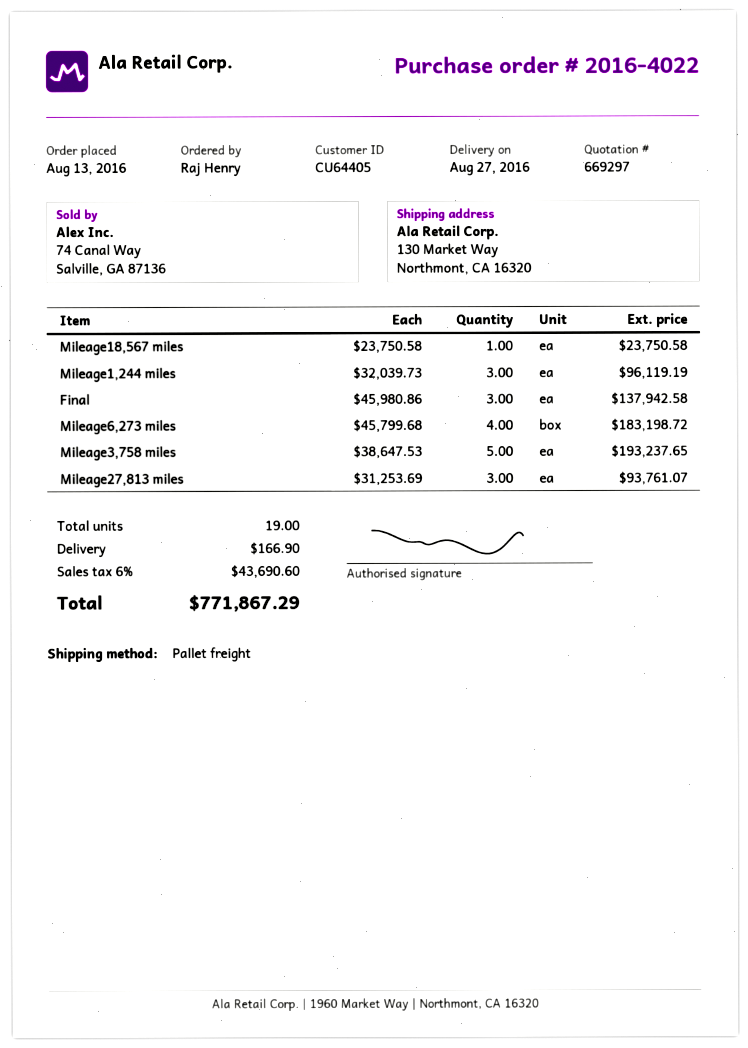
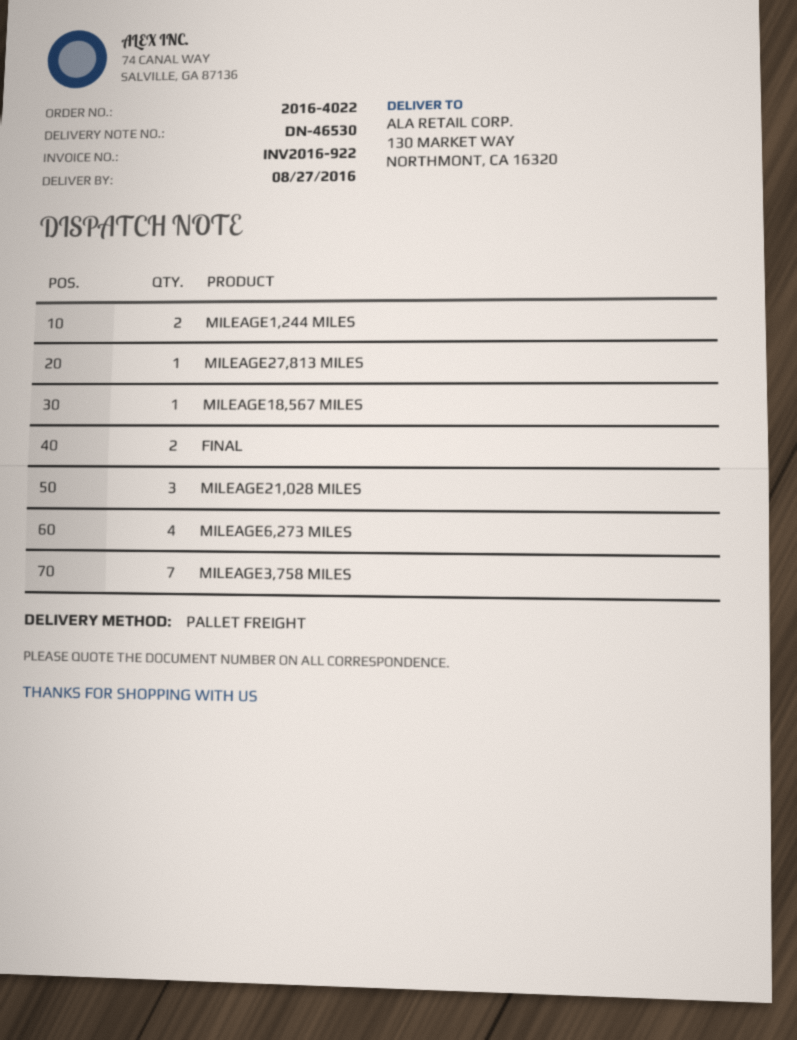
Mileage1,244 miles: 3 -> 2
Final: 3 -> 2
Mileage3,758 miles: 5 -> 7
Mileage27,813 miles: 3 -> 1
MILEAGE21,028 MILES: none -> 3

